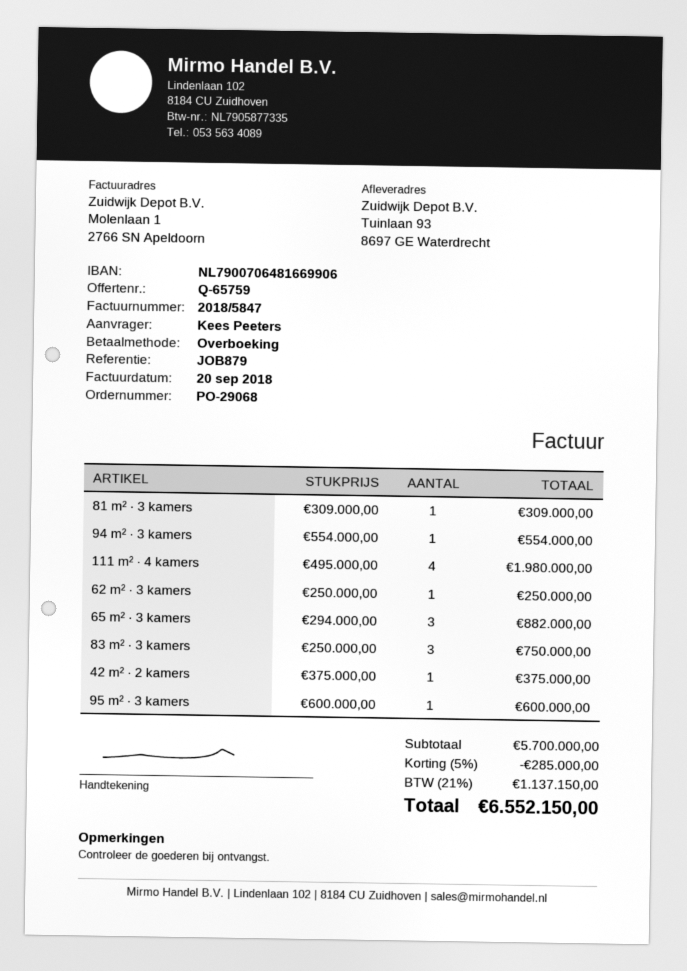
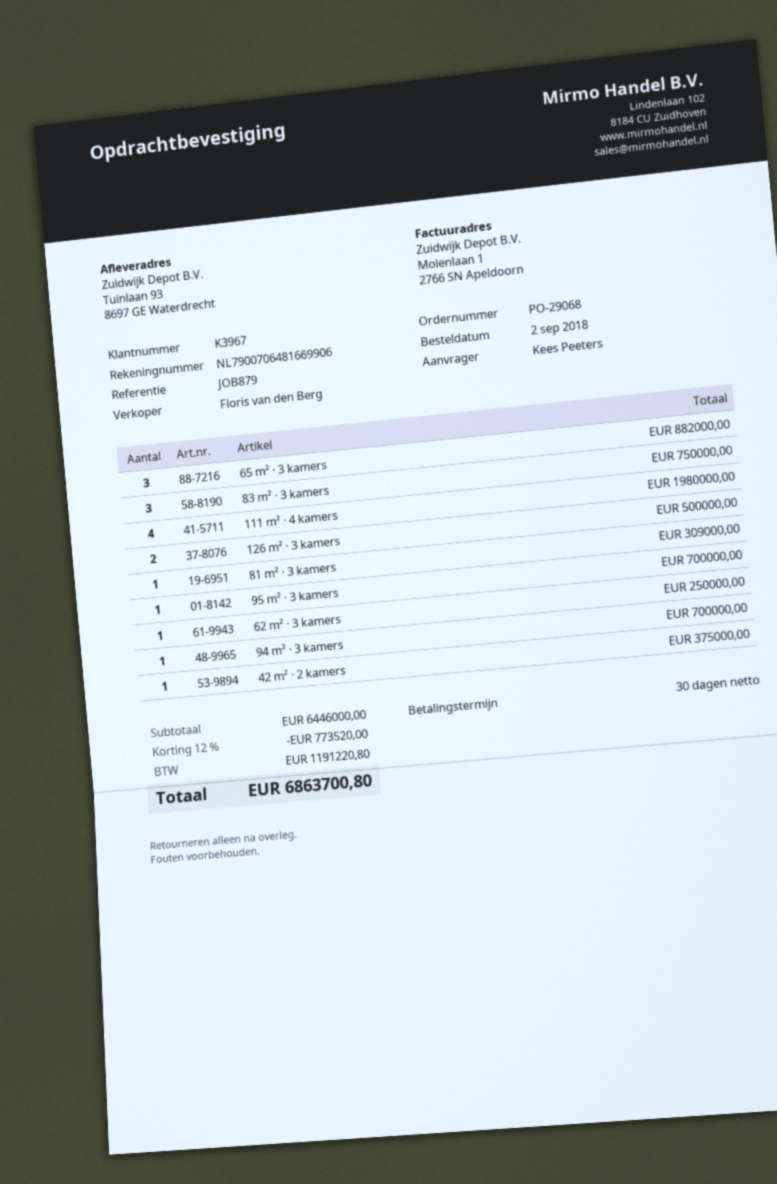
94 m² · 3 kamers: 1 for 554000.00 -> 1 for 700000.00
95 m² · 3 kamers: 1 for 600000.00 -> 1 for 700000.00
126 m² · 3 kamers: none -> 2 for 500000.00
subtotal: 5700000.00 -> 6446000.00
discount: 5% = 285000.00 -> 12% = 773520.00
tax: 1137150.00 -> 1191220.80
total: 6552150.00 -> 6863700.80

